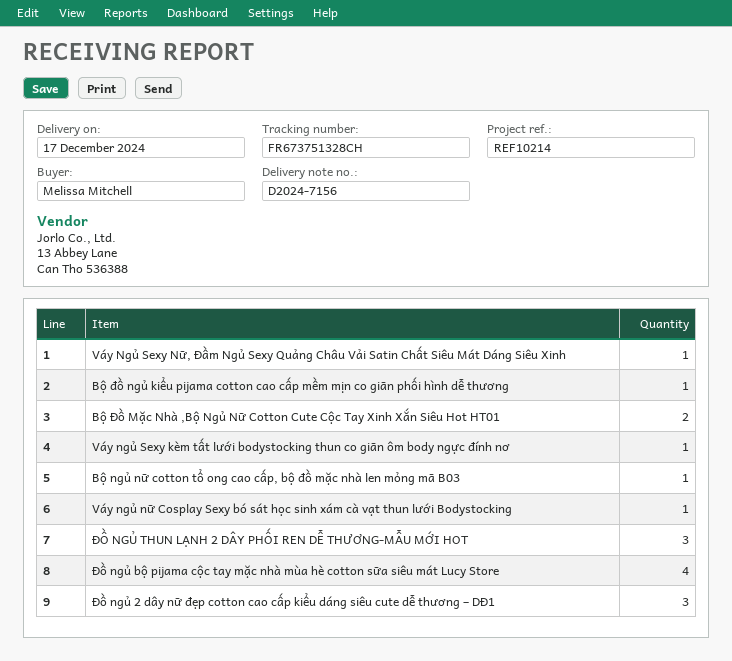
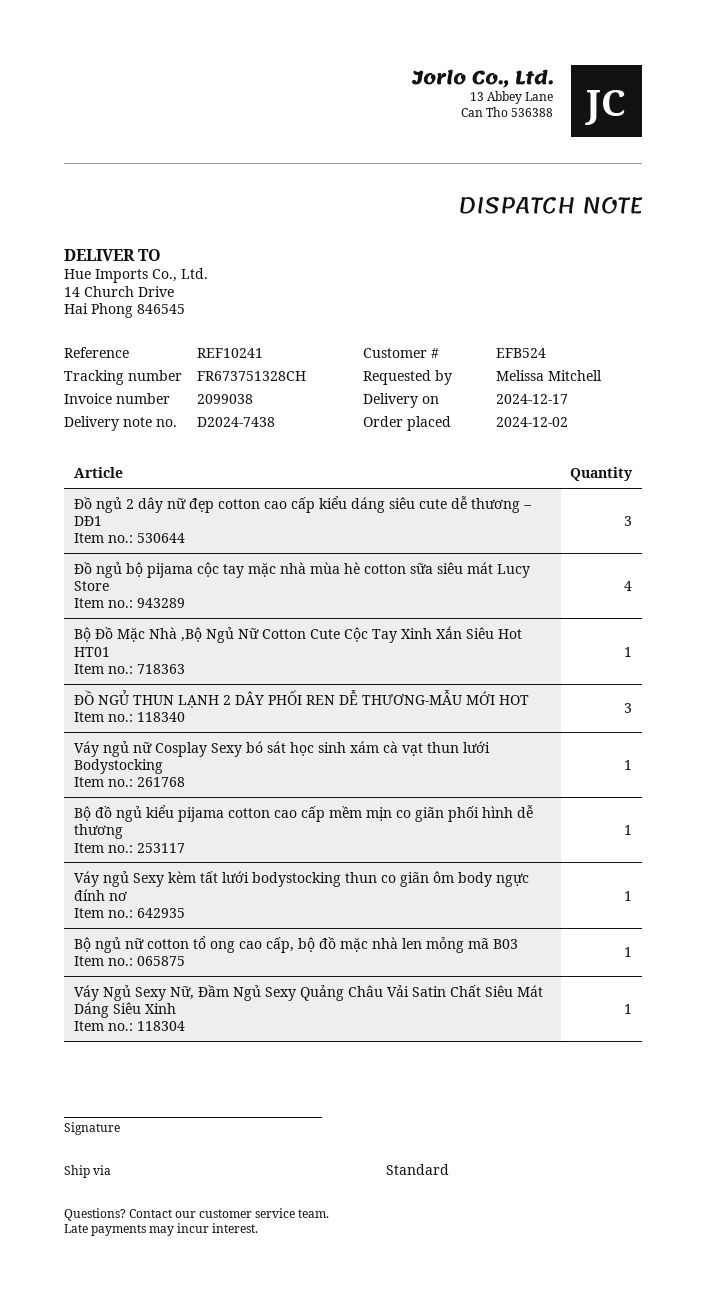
delivery note number: D2024-7156 -> D2024-7438
reference: REF10214 -> REF10241
Bộ Đồ Mặc Nhà ,Bộ Ngủ Nữ Cotton Cute Cộc Tay Xinh Xắn Siêu Hot HT01: 2 -> 1

